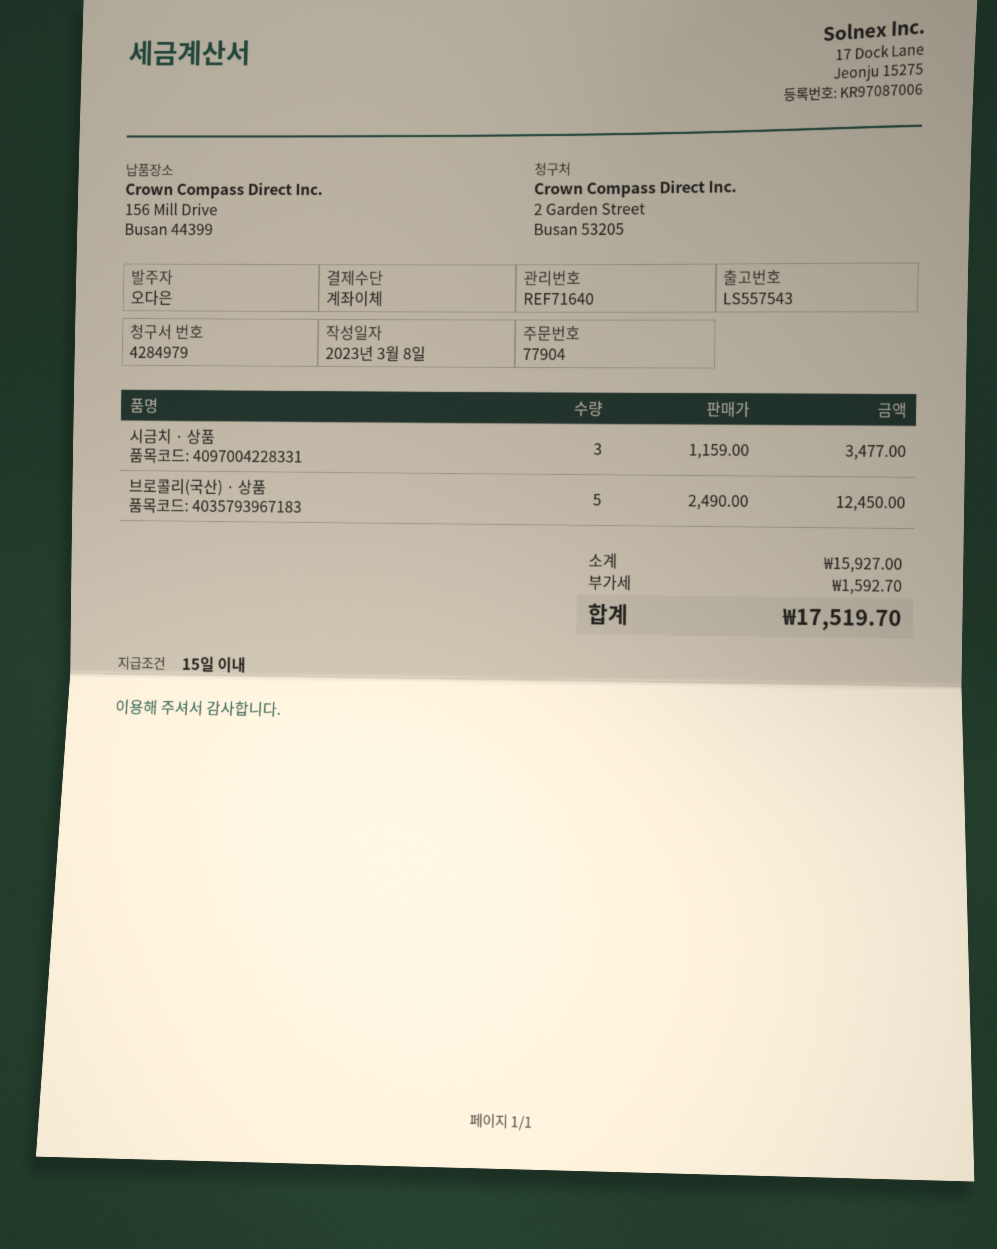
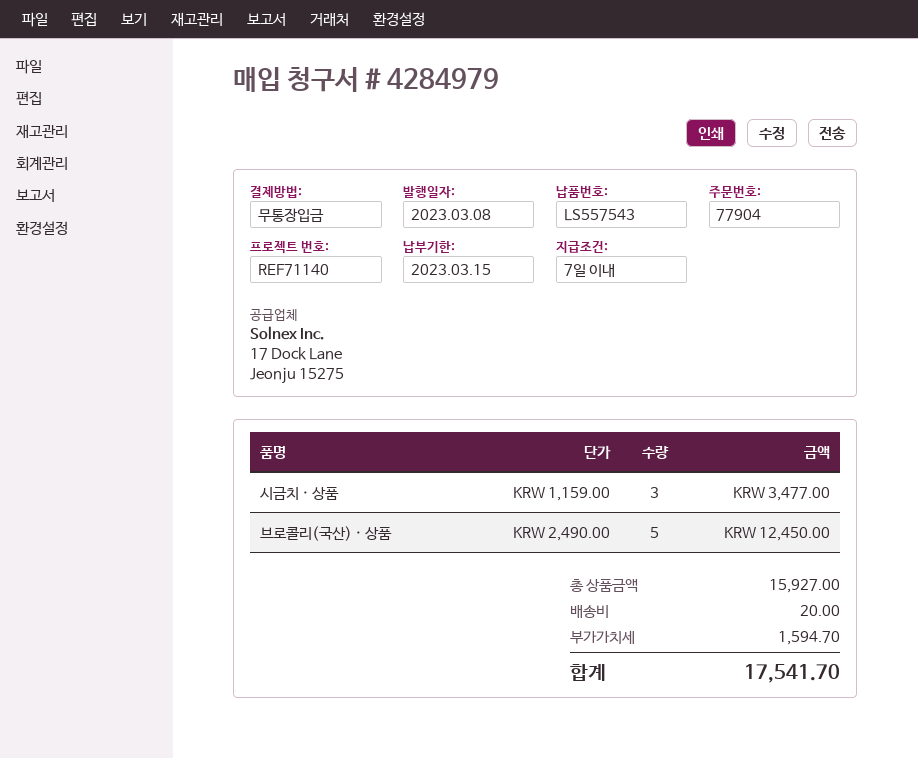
payment terms: 15 days -> 7 days
reference: REF71640 -> REF71140
shipping: none -> 20.00
tax: 1592.70 -> 1594.70
total: 17519.70 -> 17541.70

